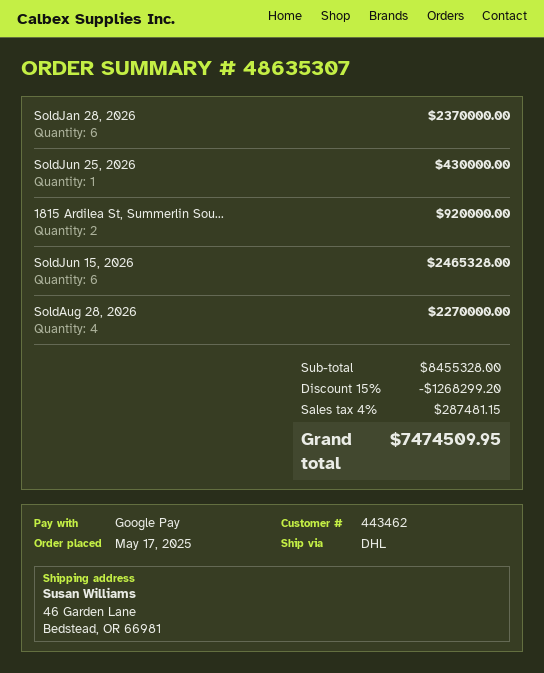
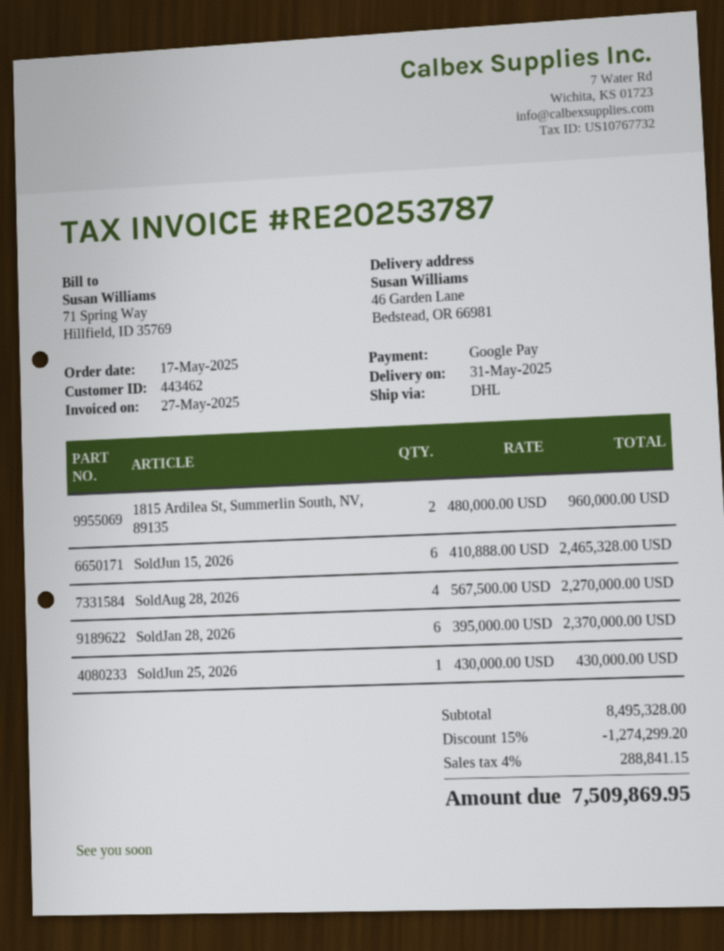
1815 Ardilea St, Summerlin Sou...: 2 for 920000.00 -> 2 for 960000.00
subtotal: 8455328.00 -> 8495328.00
discount: 15% = 1268299.20 -> 15% = 1274299.20
tax: 4% = 287481.15 -> 4% = 288841.15
total: 7474509.95 -> 7509869.95

